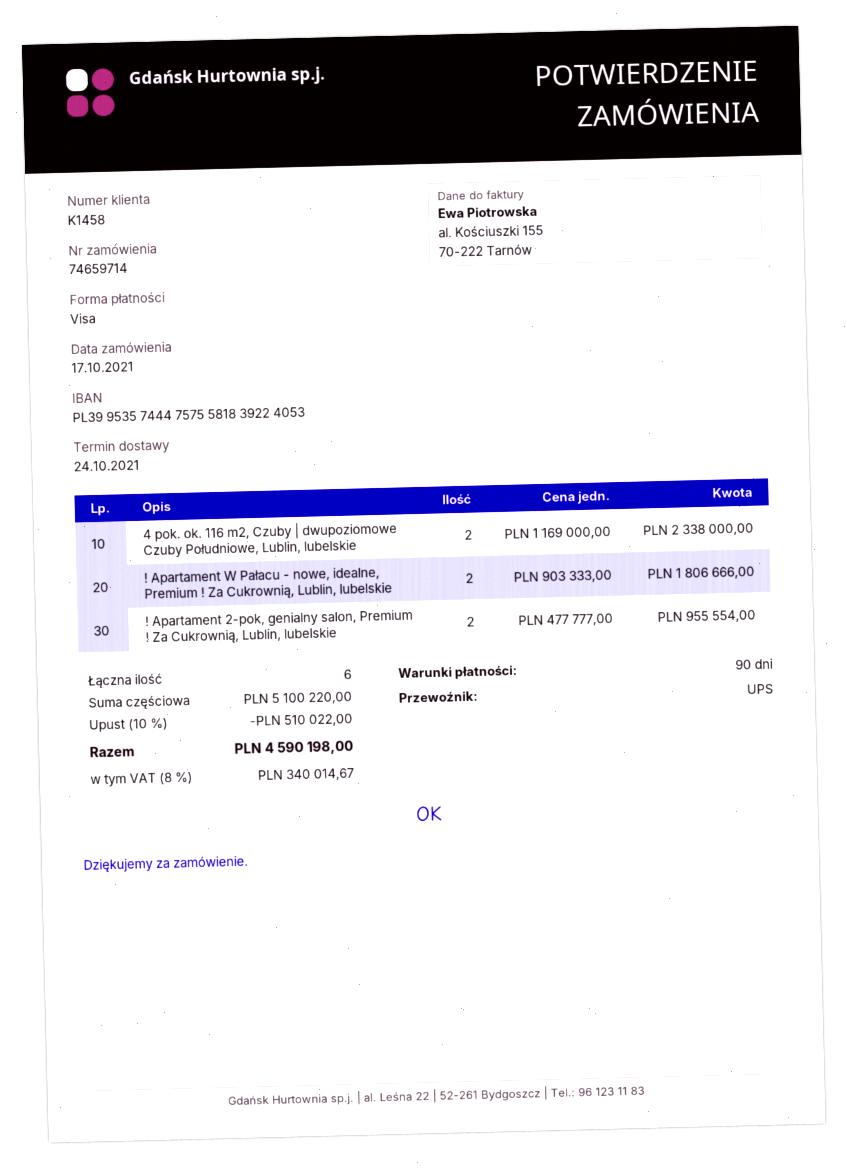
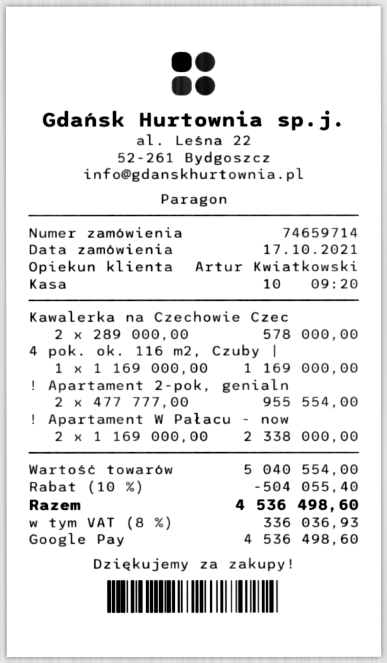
payment method: Visa -> Google Pay
4 pok. ok. 116 m2, Czuby | dwupoziomowe Czuby Południowe, Lublin, lubelskie: 2 x 1169000.00 = 2338000.00 -> 1 x 1169000.00 = 1169000.00
! Apartament W Pałacu - nowe, idealne, Premium ! Za Cukrownią, Lublin, lubelskie: 2 x 903333.00 = 1806666.00 -> 2 x 1169000.00 = 2338000.00
Kawalerka na Czechowie Czec: none -> 2 x 289000.00 = 578000.00
subtotal: 5100220.00 -> 5040554.00
discount: 10% = 510022.00 -> 10% = 504055.40
tax: 8% = 340014.67 -> 8% = 336036.93
total: 4590198.00 -> 4536498.60

